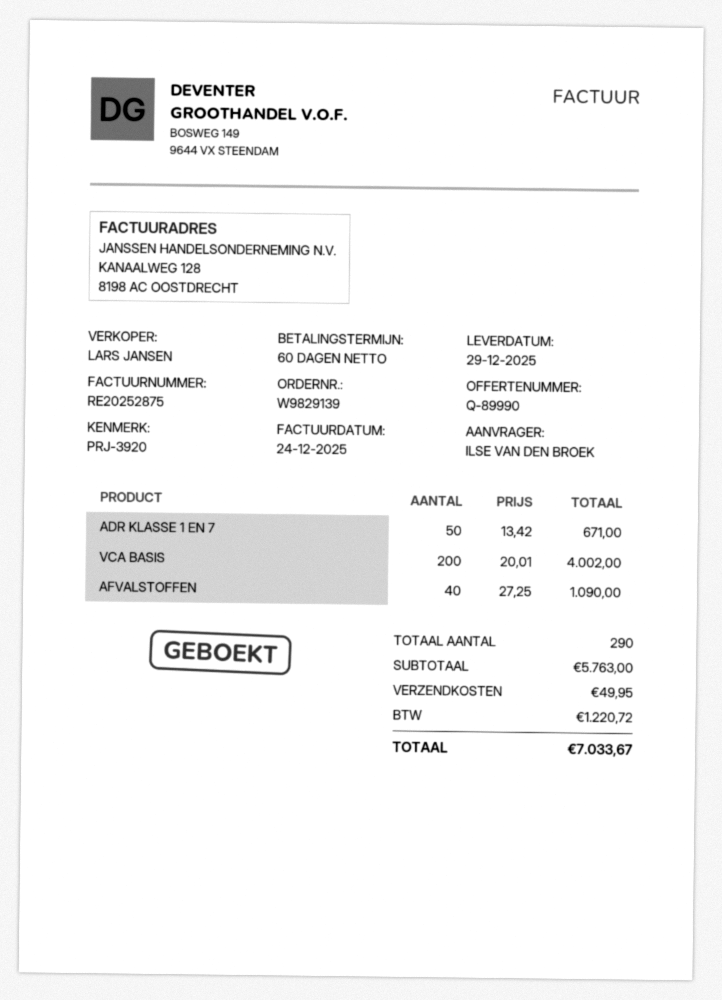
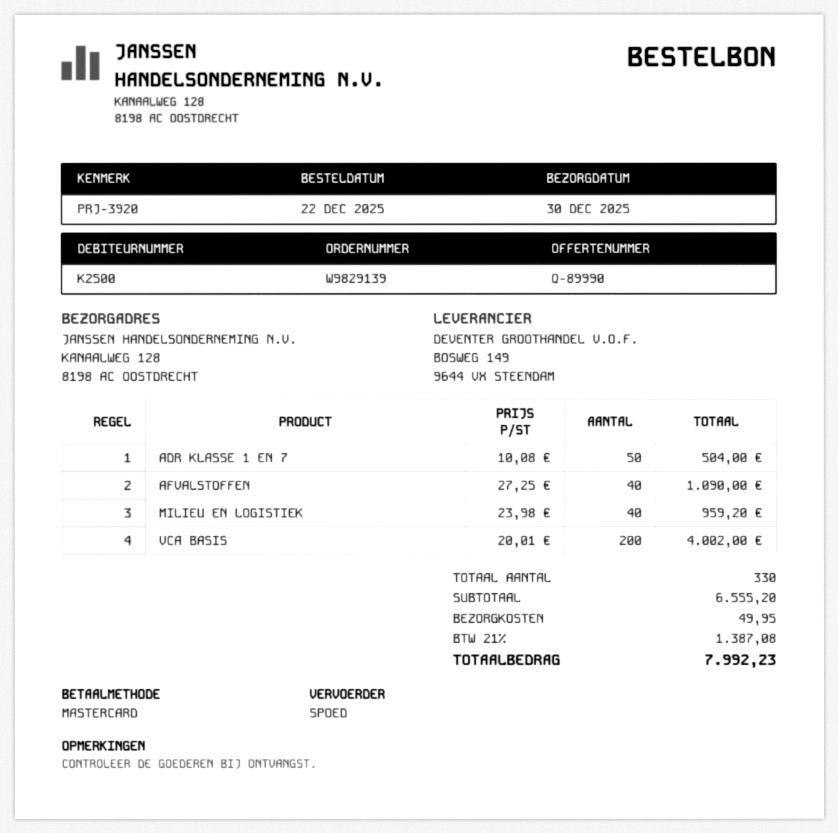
delivery date: 2025-12-29 -> 2025-12-30
ADR KLASSE 1 EN 7: 50 x 13.42 = 671.00 -> 50 x 10.08 = 504.00
MILIEU EN LOGISTIEK: none -> 40 x 23.98 = 959.20
total quantity: 290 -> 330
subtotal: 5763.00 -> 6555.20
tax: 1220.72 -> 1387.08
total: 7033.67 -> 7992.23

